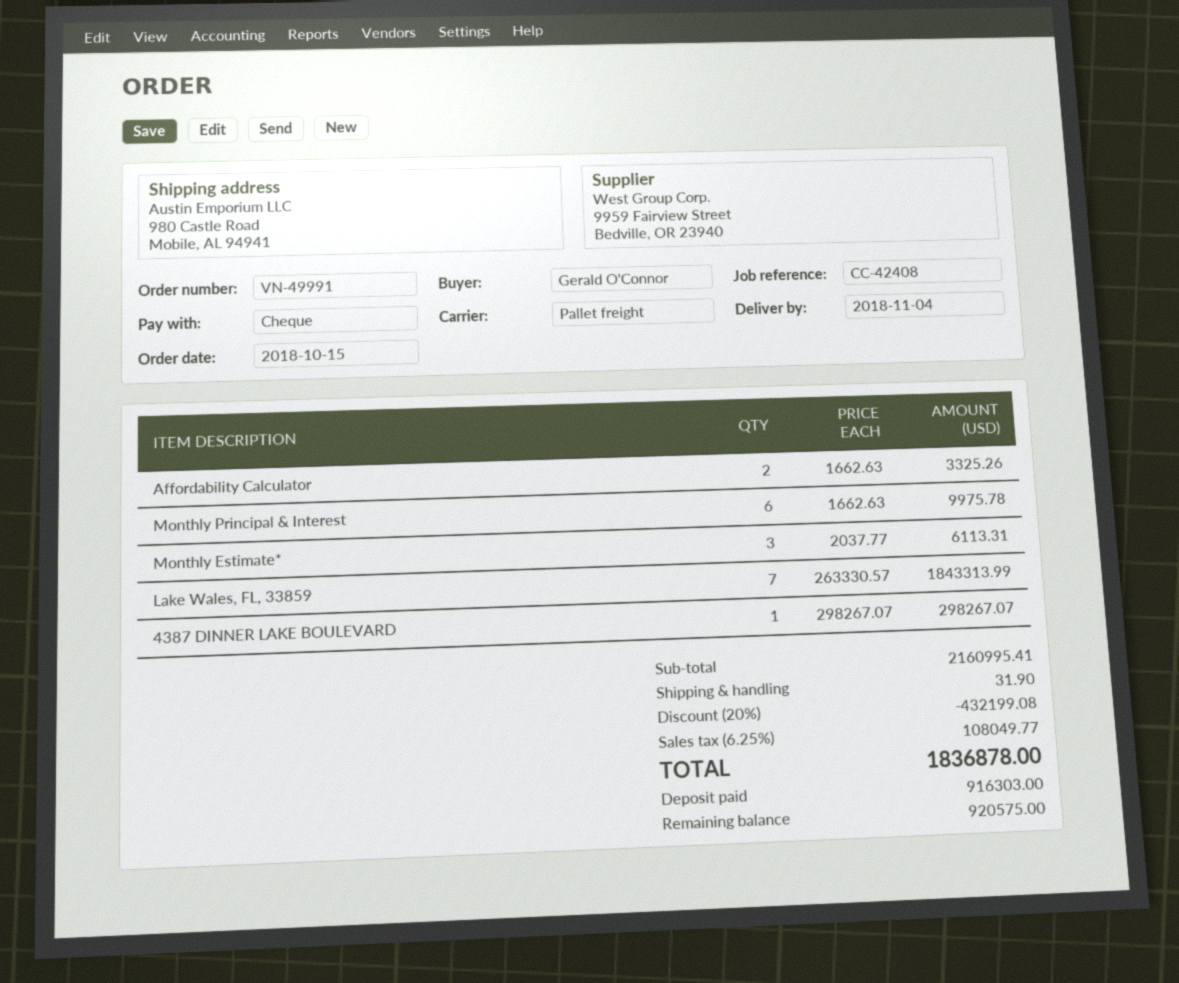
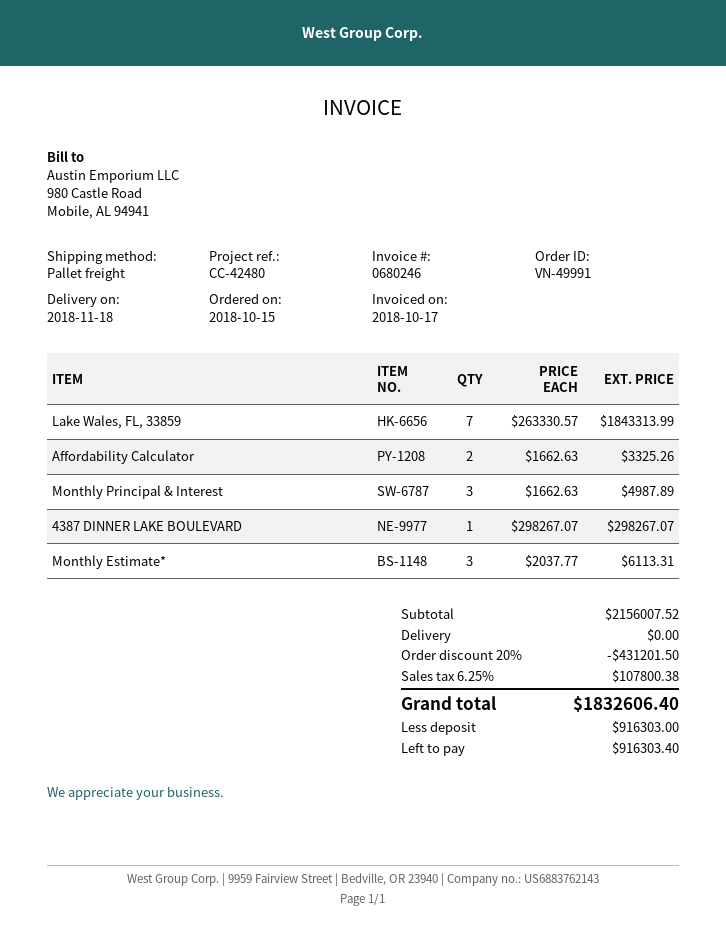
delivery date: 2018-11-04 -> 2018-11-18
reference: CC-42408 -> CC-42480
Monthly Principal & Interest: 6 x 1662.63 = 9975.78 -> 3 x 1662.63 = 4987.89
subtotal: 2160995.41 -> 2156007.52
discount: 20% = 432199.08 -> 20% = 431201.50
shipping: 31.90 -> 0.00
tax: 6.25% = 108049.77 -> 6.25% = 107800.38
total: 1836878.00 -> 1832606.40
balance: 920575.00 -> 916303.40

